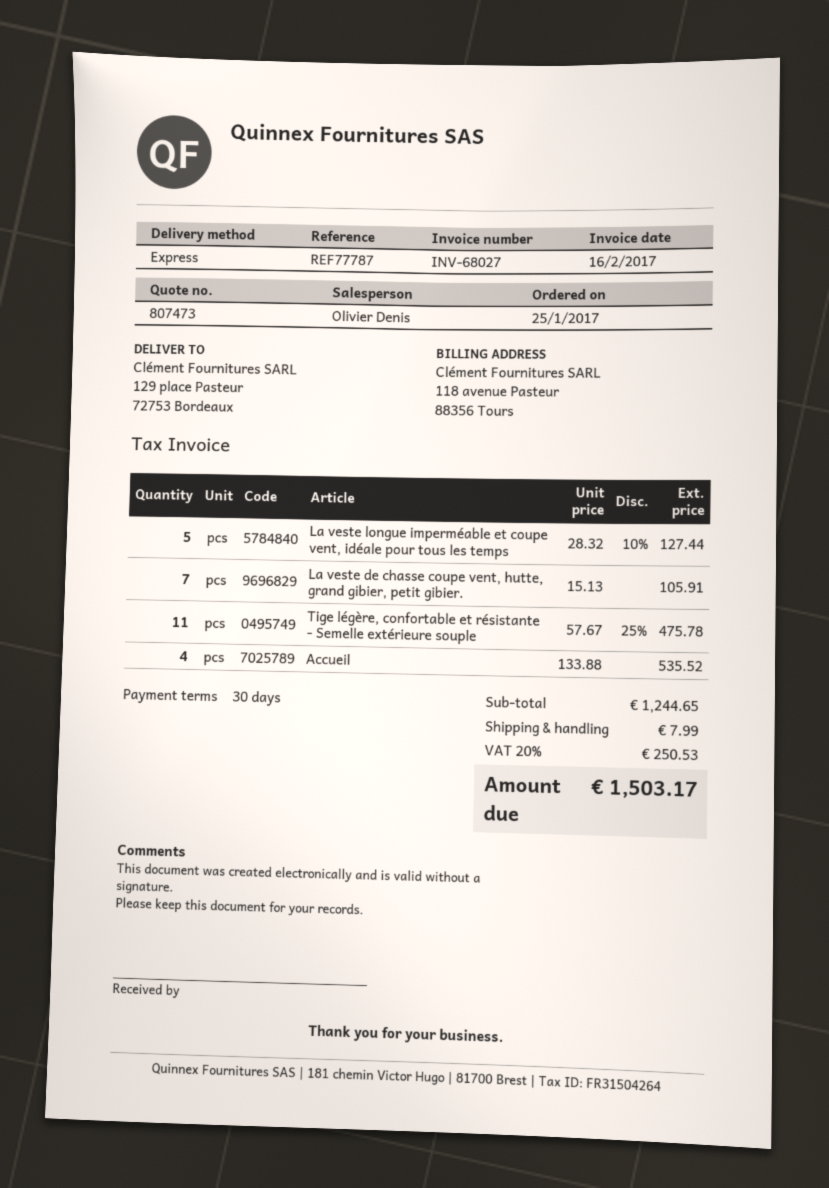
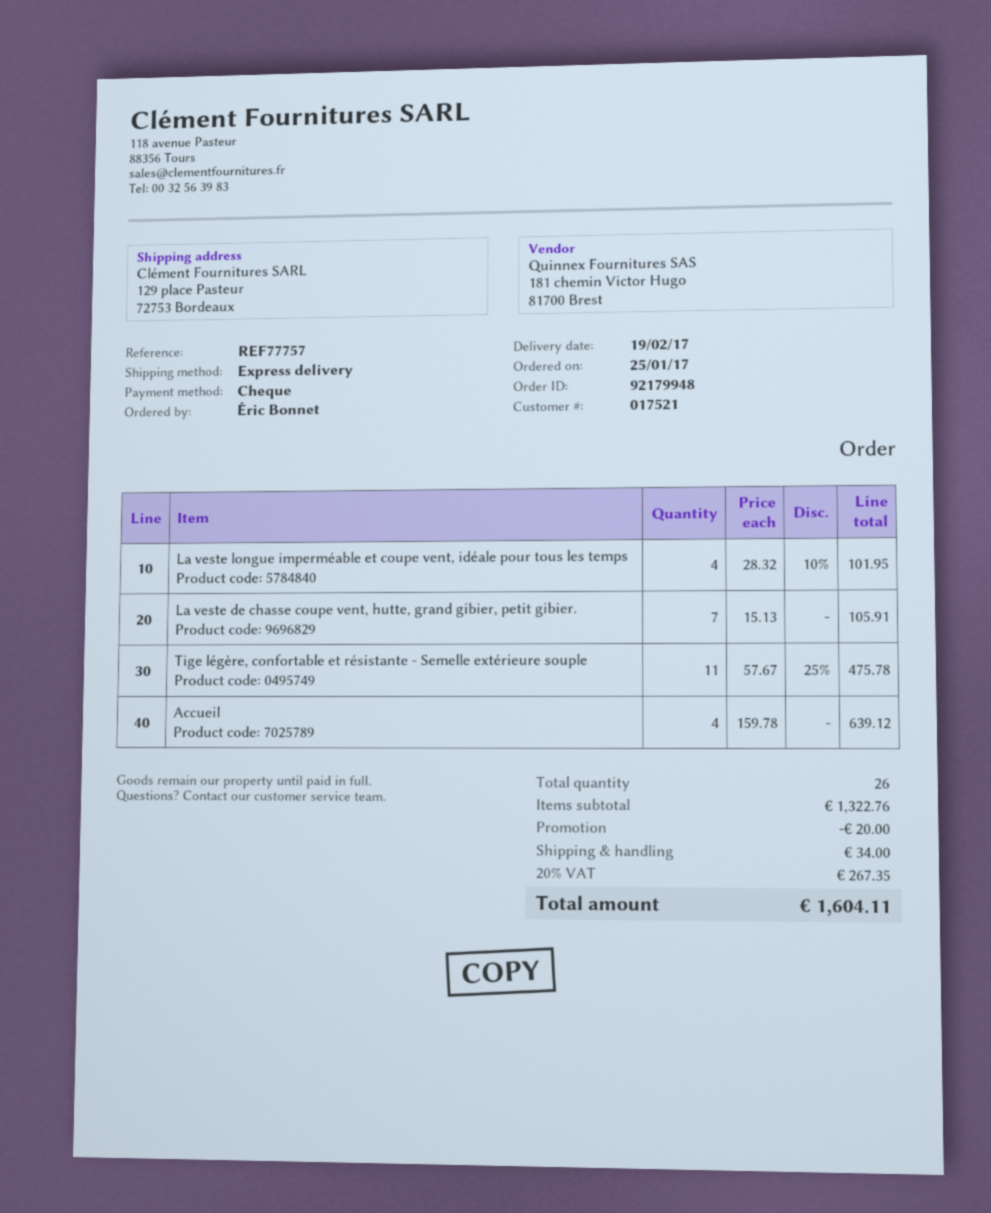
reference: REF77787 -> REF77757
La veste longue imperméable et coupe vent, idéale pour tous les temps: 5 x 28.32 - 10% = 127.44 -> 4 x 28.32 - 10% = 101.95
Accueil: 4 x 133.88 = 535.52 -> 4 x 159.78 = 639.12
subtotal: 1244.65 -> 1322.76
discount: none -> 20.00
shipping: 7.99 -> 34.00
tax: 20% = 250.53 -> 20% = 267.35
total: 1503.17 -> 1604.11

